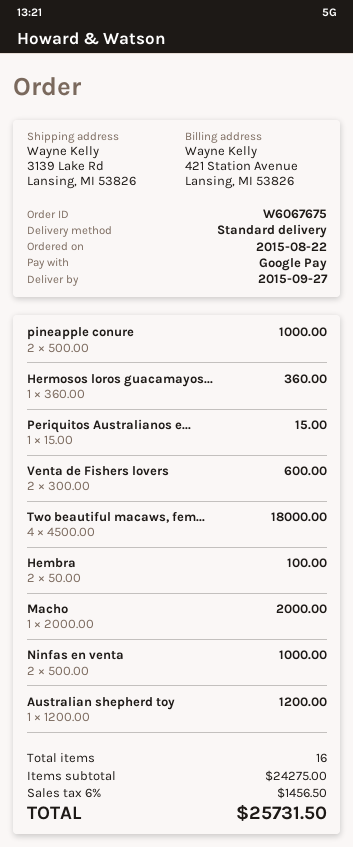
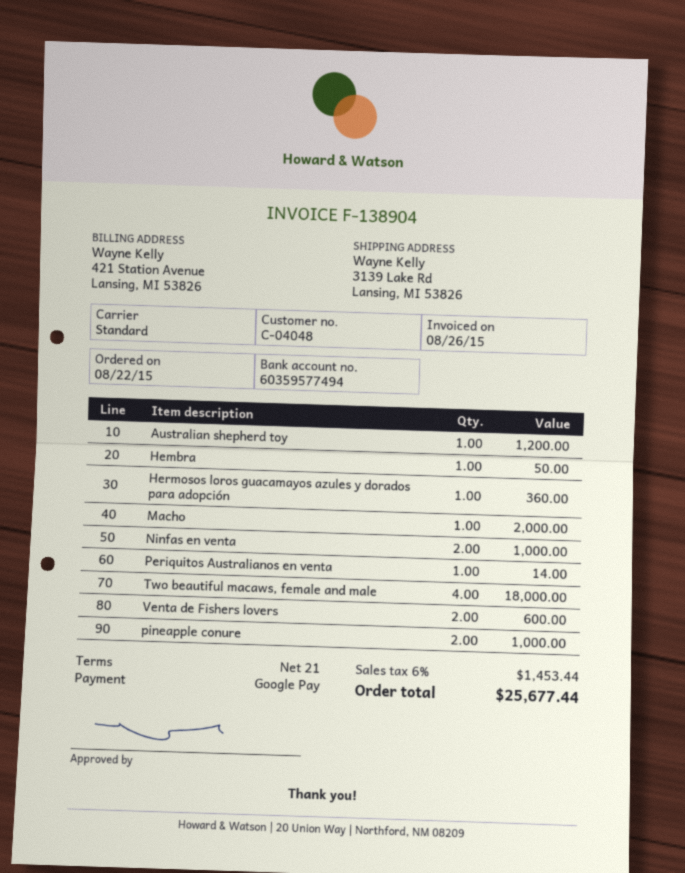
Periquitos Australianos e...: 1 for 15.00 -> 1 for 14.00
Hembra: 2 for 100.00 -> 1 for 50.00
tax: 6% = 1456.50 -> 6% = 1453.44
total: 25731.50 -> 25677.44

